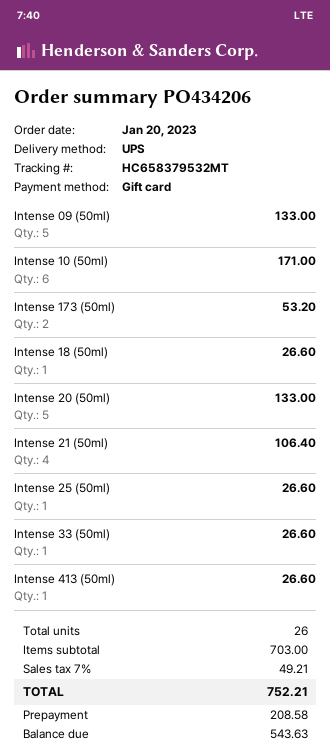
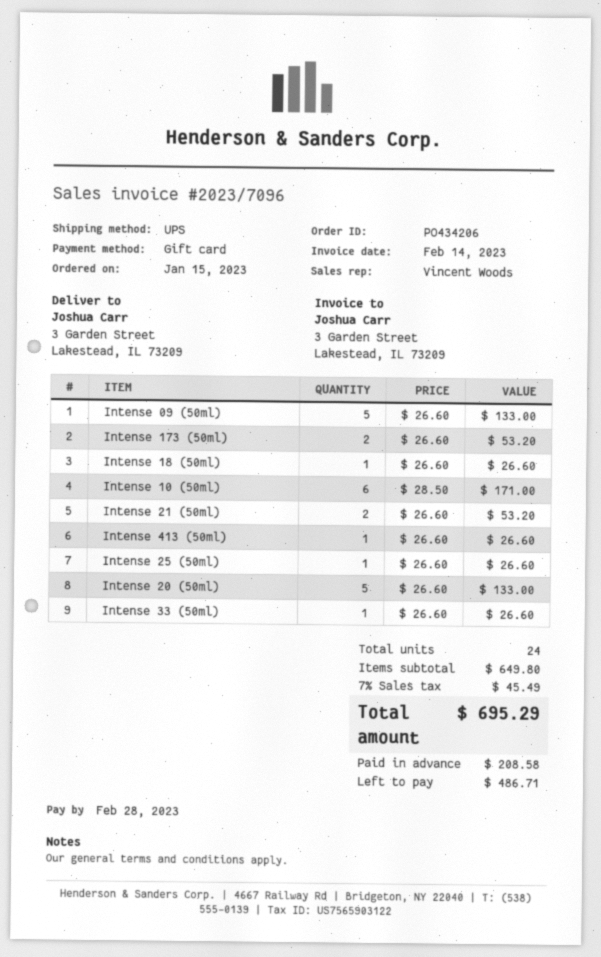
order date: 2023-01-20 -> 2023-01-15
Intense 21 (50ml): 4 for 106.40 -> 2 for 53.20
total quantity: 26 -> 24
subtotal: 703.00 -> 649.80
tax: 7% = 49.21 -> 7% = 45.49
total: 752.21 -> 695.29
balance: 543.63 -> 486.71

